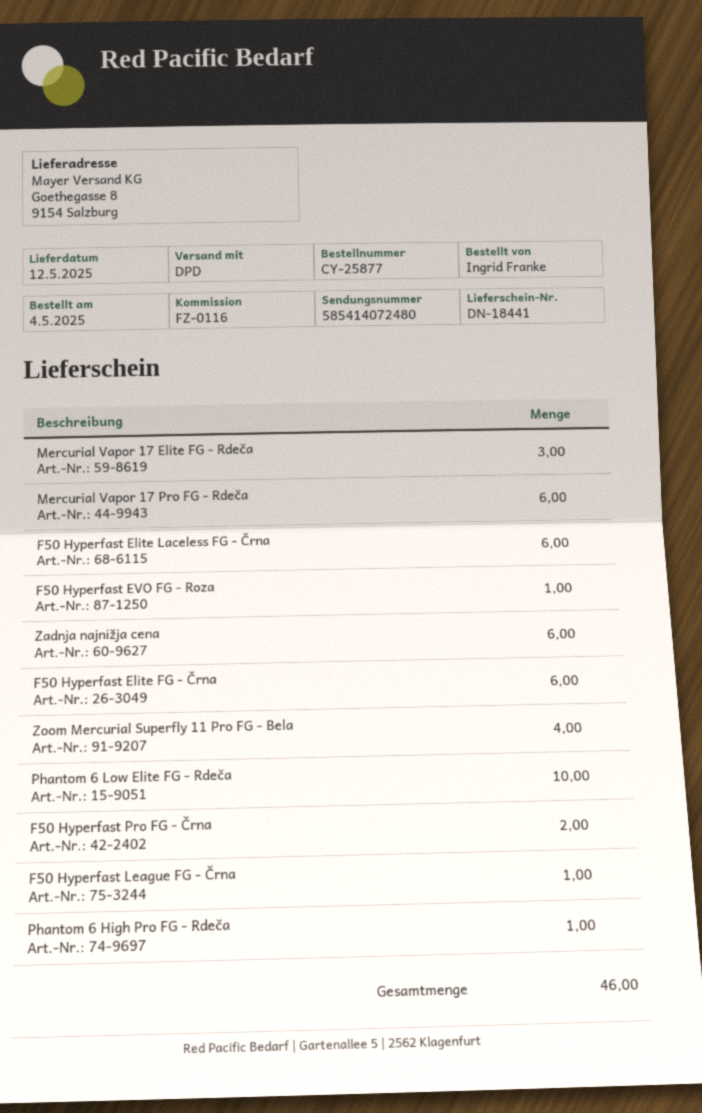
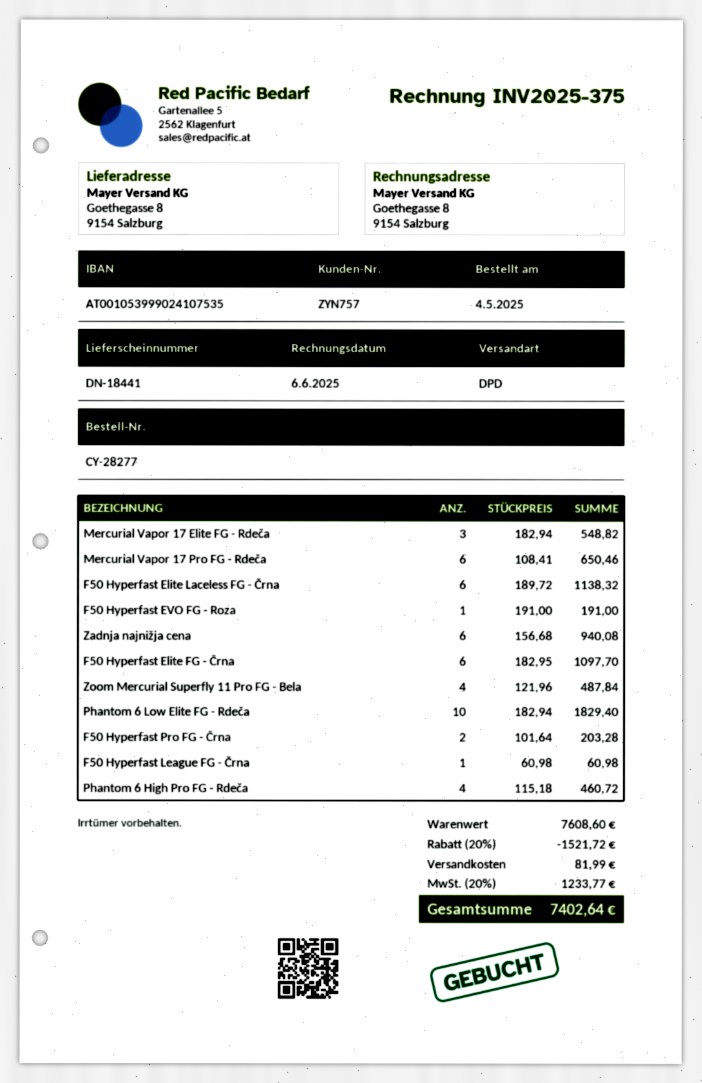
order number: CY-25877 -> CY-28277
Phantom 6 High Pro FG - Rdeča: 1 -> 4

